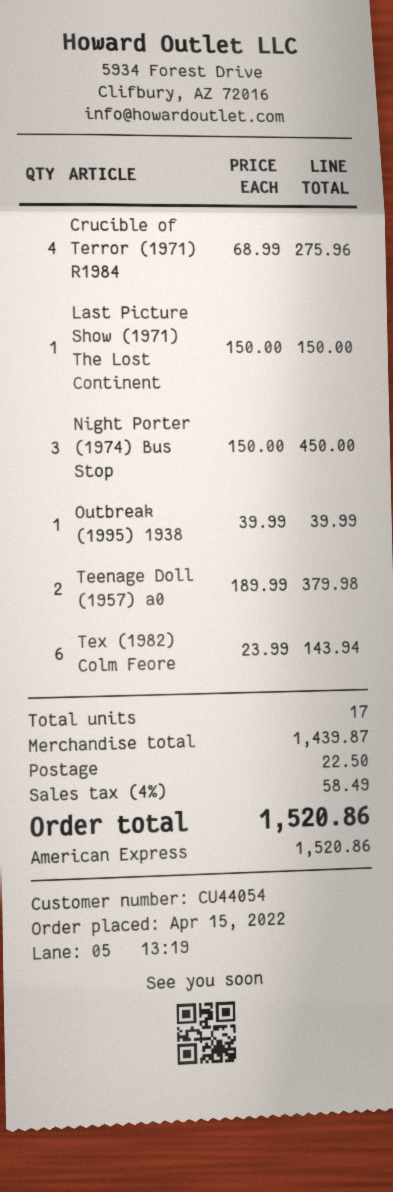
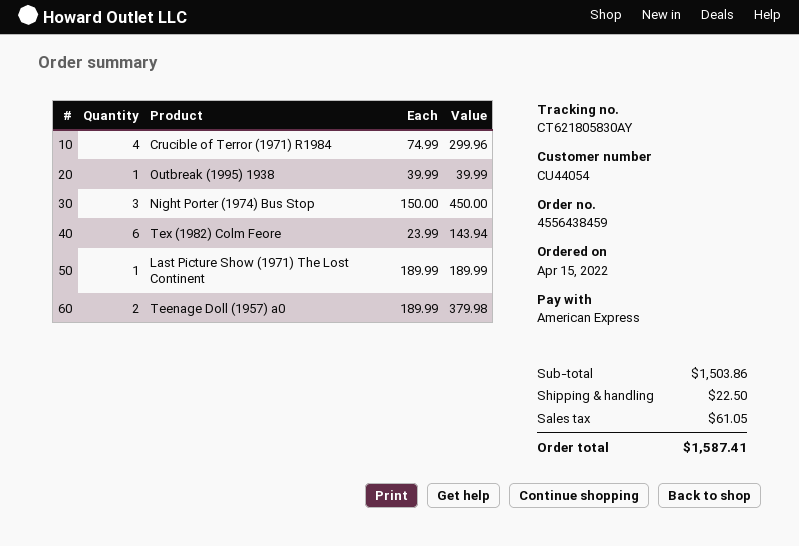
Crucible of Terror (1971) R1984: 4 x 68.99 = 275.96 -> 4 x 74.99 = 299.96
Last Picture Show (1971) The Lost Continent: 1 x 150.00 = 150.00 -> 1 x 189.99 = 189.99
subtotal: 1439.87 -> 1503.86
tax: 58.49 -> 61.05
total: 1520.86 -> 1587.41

